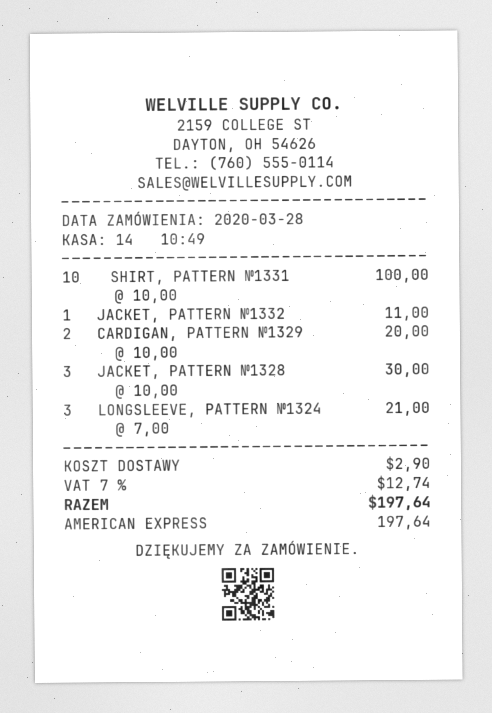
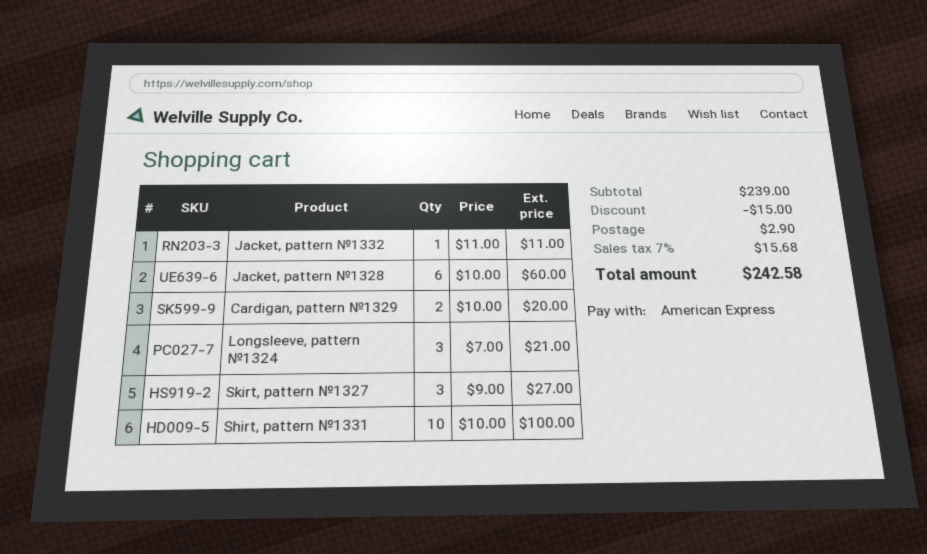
JACKET, PATTERN №1328: 3 x 10.00 = 30.00 -> 6 x 10.00 = 60.00
Skirt, pattern №1327: none -> 3 x 9.00 = 27.00
discount: none -> 15.00
tax: 7% = 12.74 -> 7% = 15.68
total: 197.64 -> 242.58

